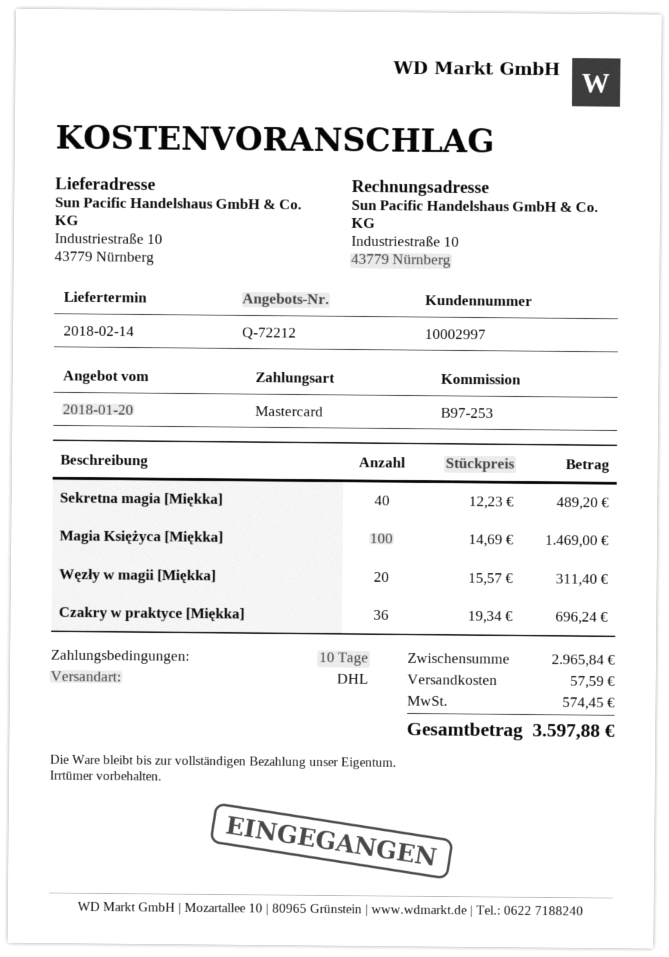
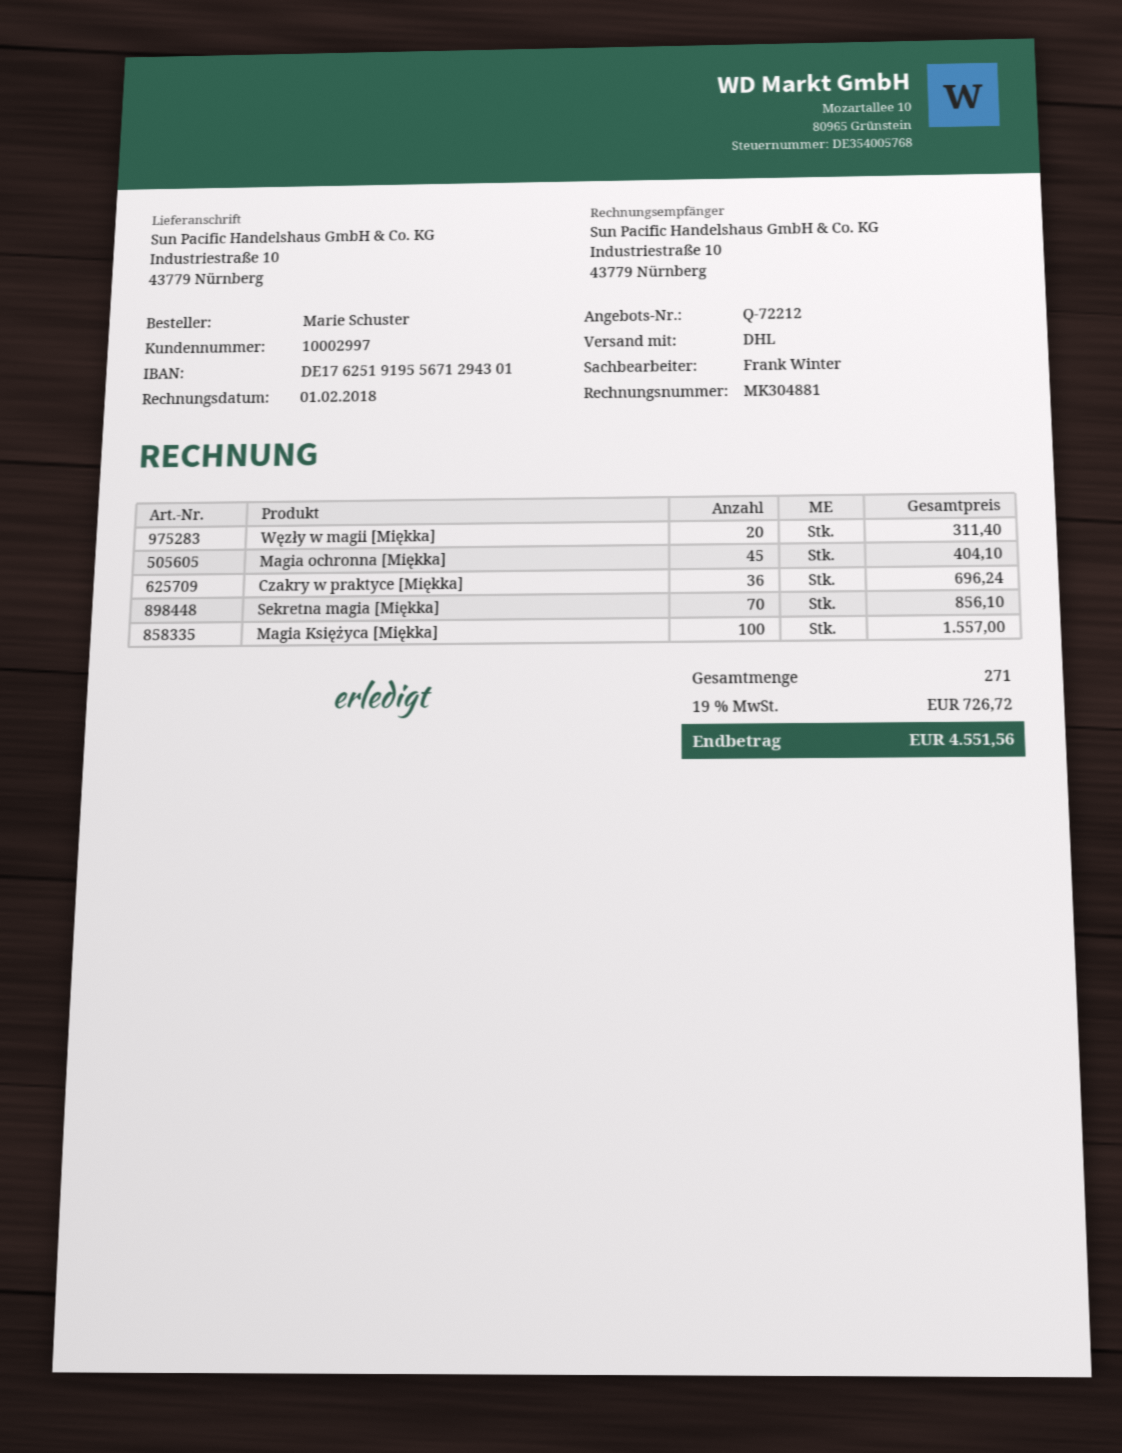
Sekretna magia [Miękka]: 40 for 489.20 -> 70 for 856.10
Magia Księżyca [Miękka]: 100 for 1469.00 -> 100 for 1557.00
Magia ochronna [Miękka]: none -> 45 for 404.10
shipping: 57.59 -> none
tax: 574.45 -> 726.72
total: 3597.88 -> 4551.56

